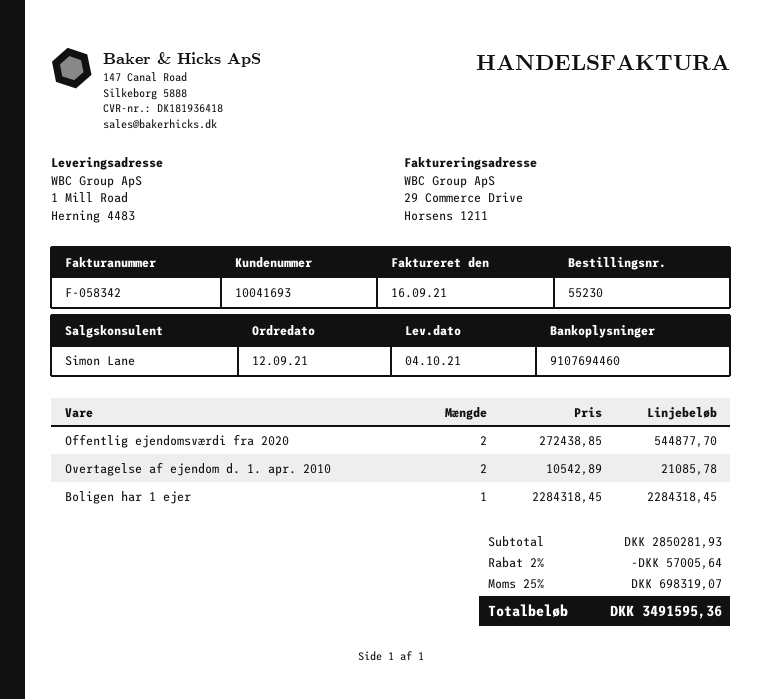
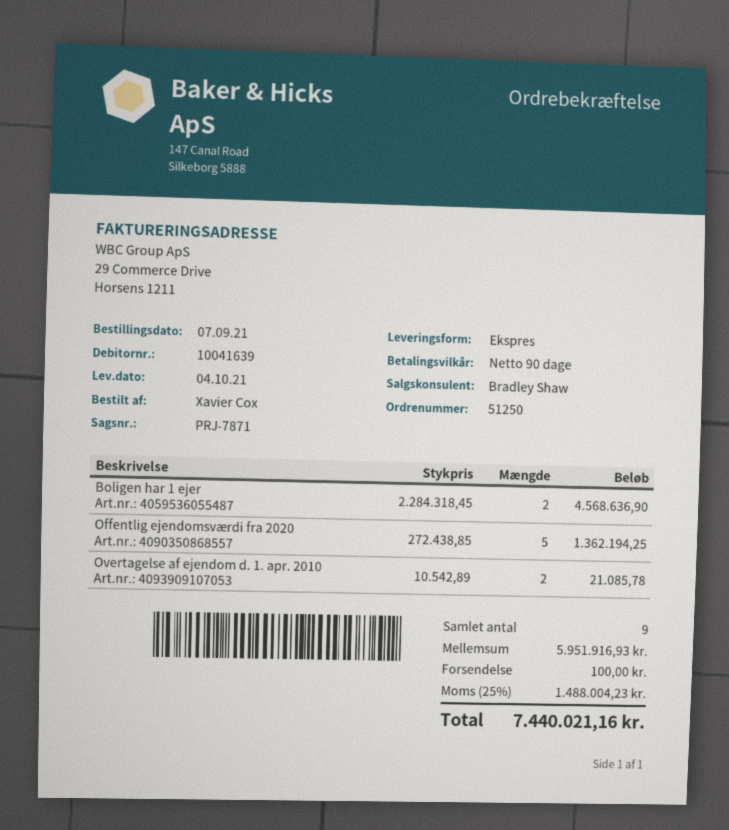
order number: 55230 -> 51250
order date: 2021-09-12 -> 2021-09-07
customer number: 10041693 -> 10041639
sales rep: Simon Lane -> Bradley Shaw
Offentlig ejendomsværdi fra 2020: 2 x 272438.85 = 544877.70 -> 5 x 272438.85 = 1362194.25
Boligen har 1 ejer: 1 x 2284318.45 = 2284318.45 -> 2 x 2284318.45 = 4568636.90
subtotal: 2850281.93 -> 5951916.93
discount: 2% = 57005.64 -> none
shipping: none -> 100.00
tax: 25% = 698319.07 -> 25% = 1488004.23
total: 3491595.36 -> 7440021.16

